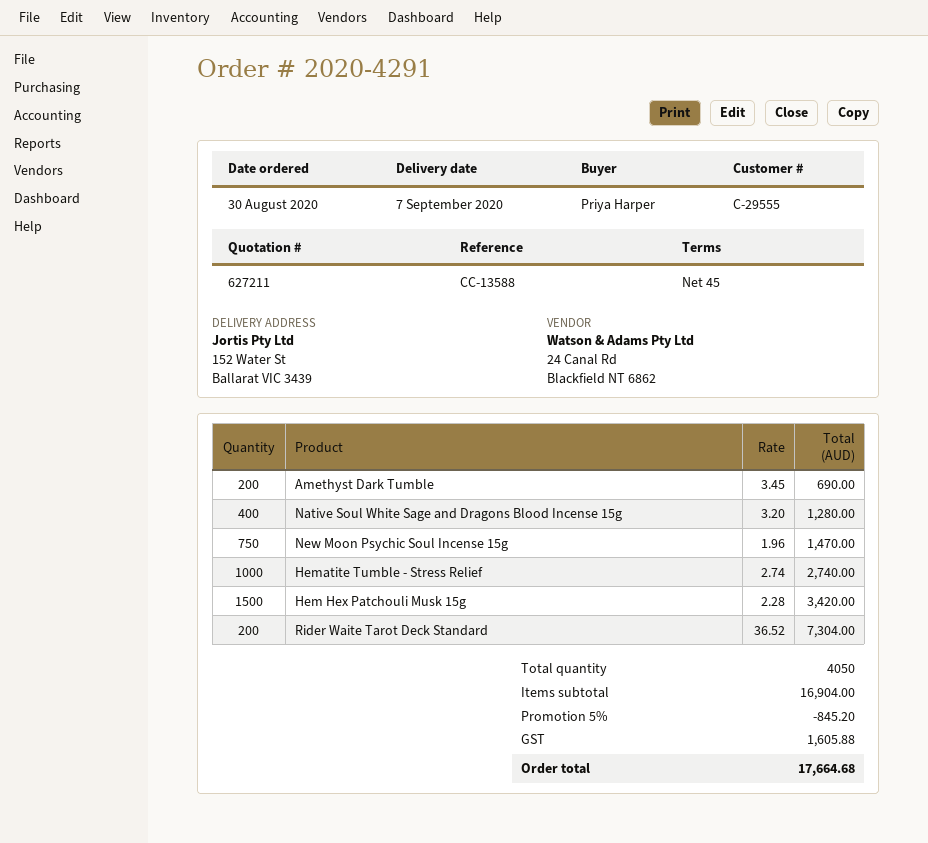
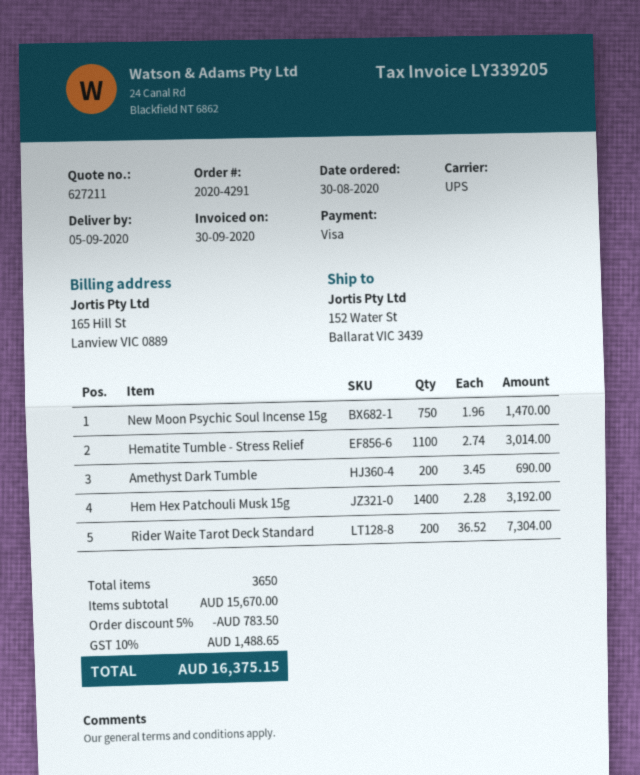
delivery date: 2020-09-07 -> 2020-09-05
Native Soul White Sage and Dragons Blood Incense 15g: 400 x 3.20 = 1280.00 -> none
Hematite Tumble - Stress Relief: 1000 x 2.74 = 2740.00 -> 1100 x 2.74 = 3014.00
Hem Hex Patchouli Musk 15g: 1500 x 2.28 = 3420.00 -> 1400 x 2.28 = 3192.00
total quantity: 4050 -> 3650
subtotal: 16904.00 -> 15670.00
discount: 5% = 845.20 -> 5% = 783.50
tax: 1605.88 -> 1488.65
total: 17664.68 -> 16375.15

